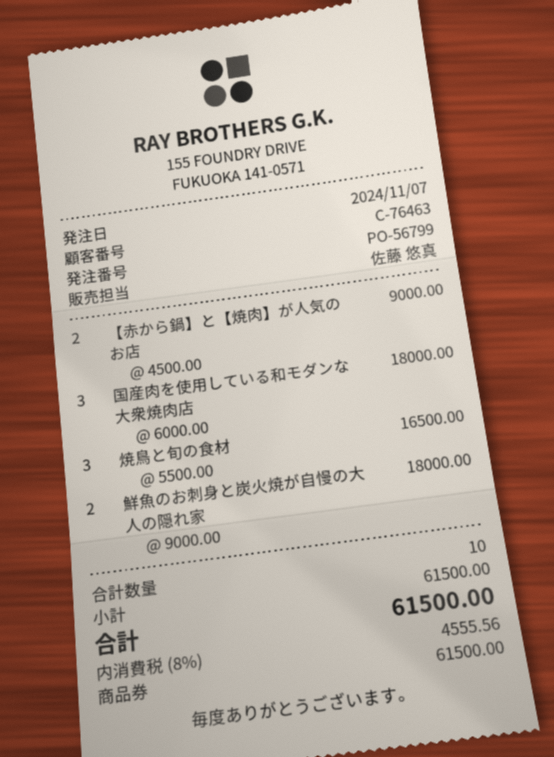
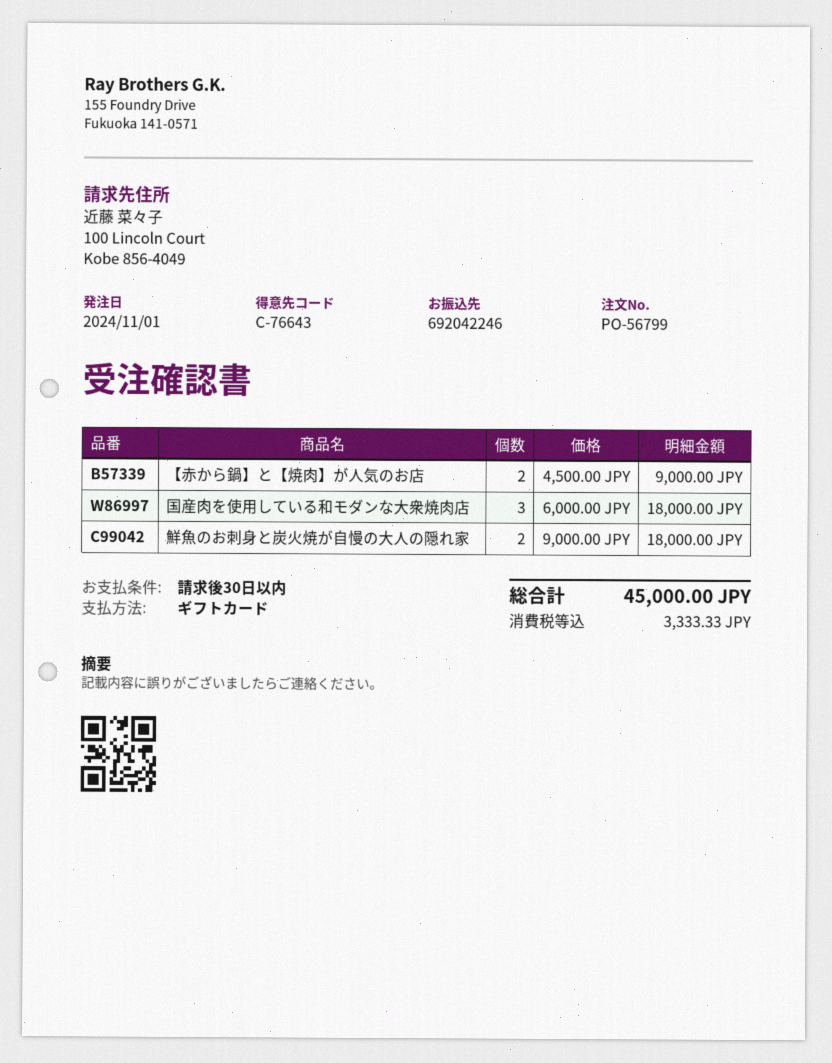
order date: 2024-11-07 -> 2024-11-01
customer number: C-76463 -> C-76643
焼鳥と旬の食材: 3 x 5500.00 = 16500.00 -> none
tax: 4555.56 -> 3333.33
total: 61500.00 -> 45000.00

